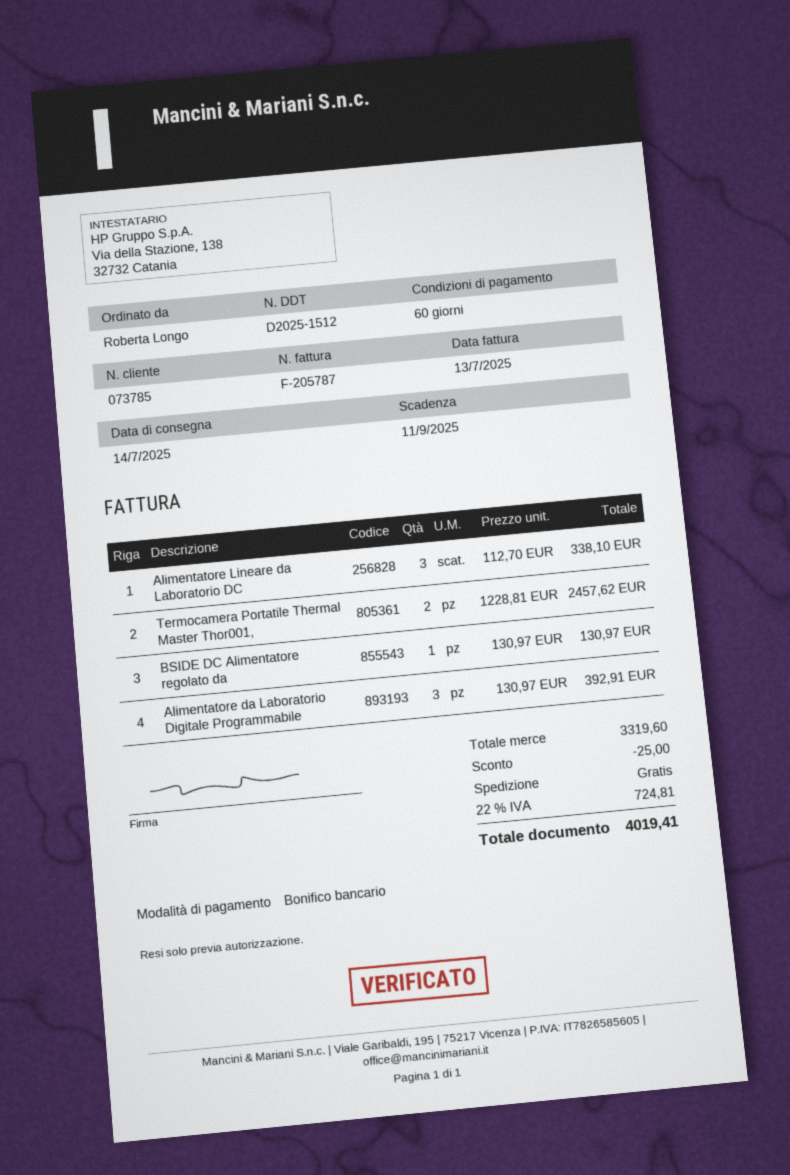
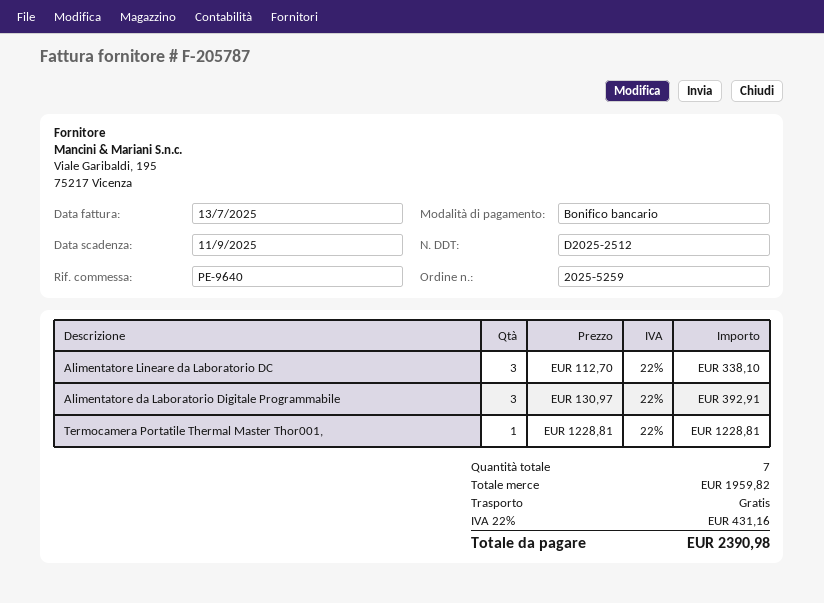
delivery note number: D2025-1512 -> D2025-2512
Termocamera Portatile Thermal Master Thor001,: 2 x 1228.81 = 2457.62 -> 1 x 1228.81 = 1228.81
BSIDE DC Alimentatore regolato da: 1 x 130.97 = 130.97 -> none
subtotal: 3319.60 -> 1959.82
discount: 25.00 -> none
tax: 22% = 724.81 -> 22% = 431.16
total: 4019.41 -> 2390.98

